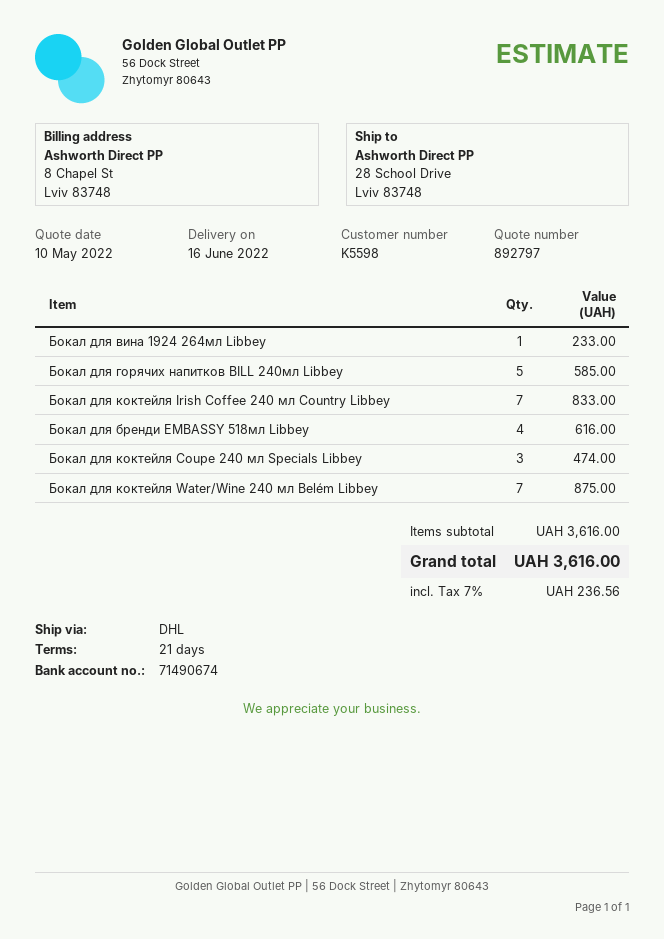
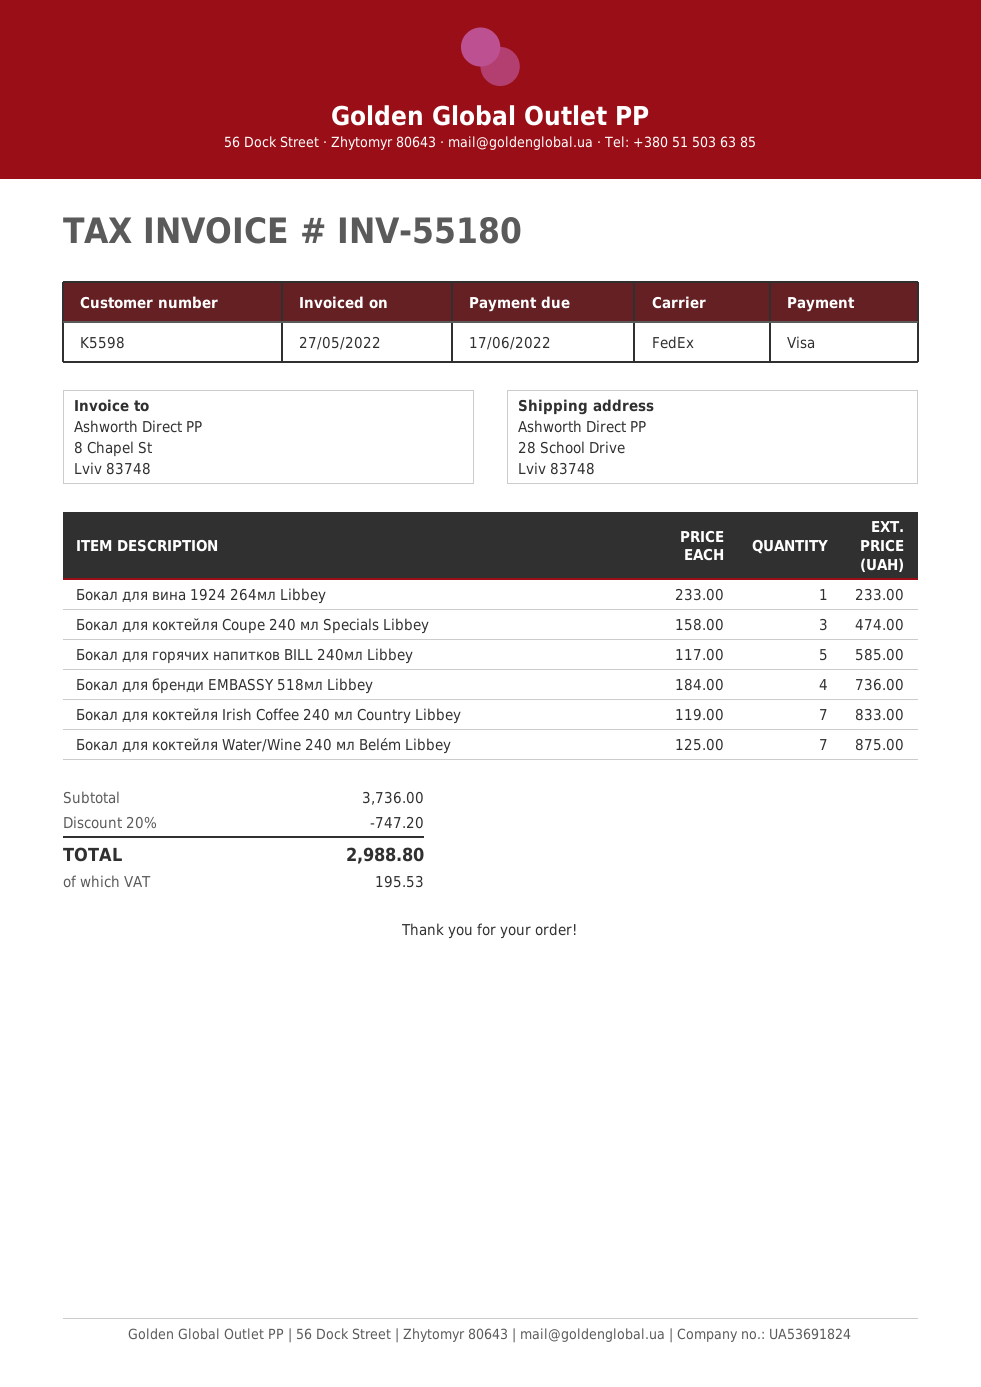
shipping method: DHL -> FedEx
Бокал для бренди EMBASSY 518мл Libbey: 4 for 616.00 -> 4 for 736.00
subtotal: 3616.00 -> 3736.00
discount: none -> 20% = 747.20
tax: 236.56 -> 195.53
total: 3616.00 -> 2988.80

